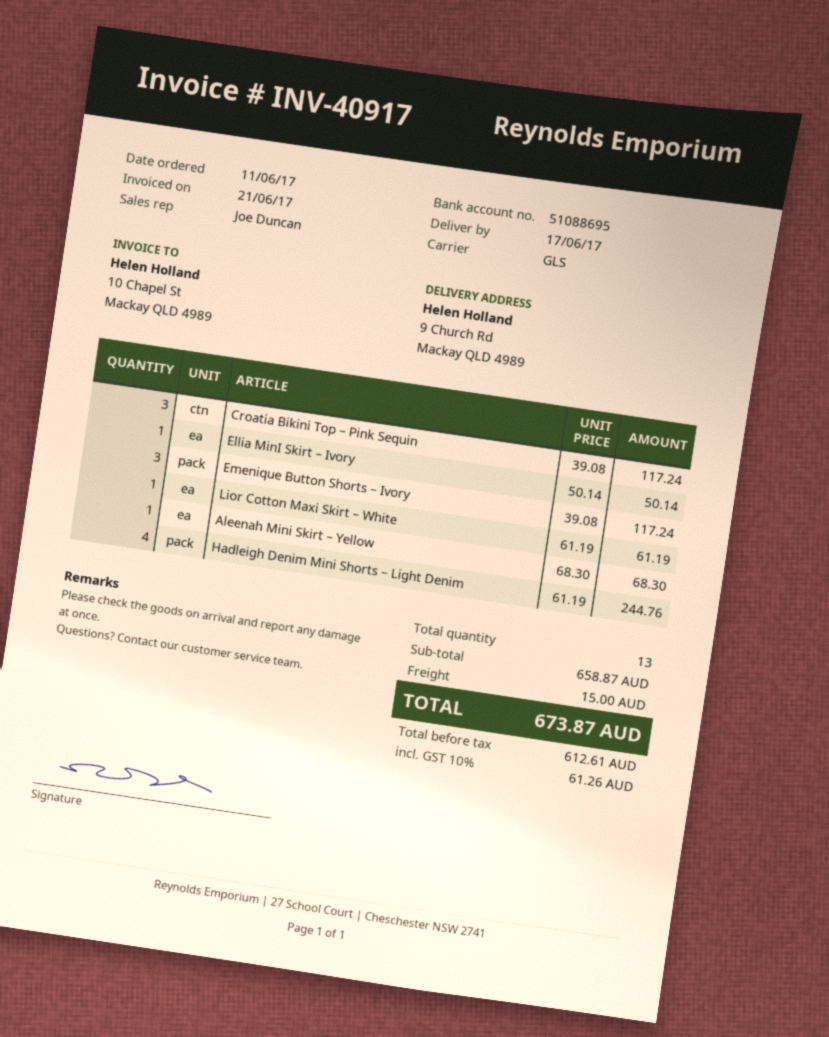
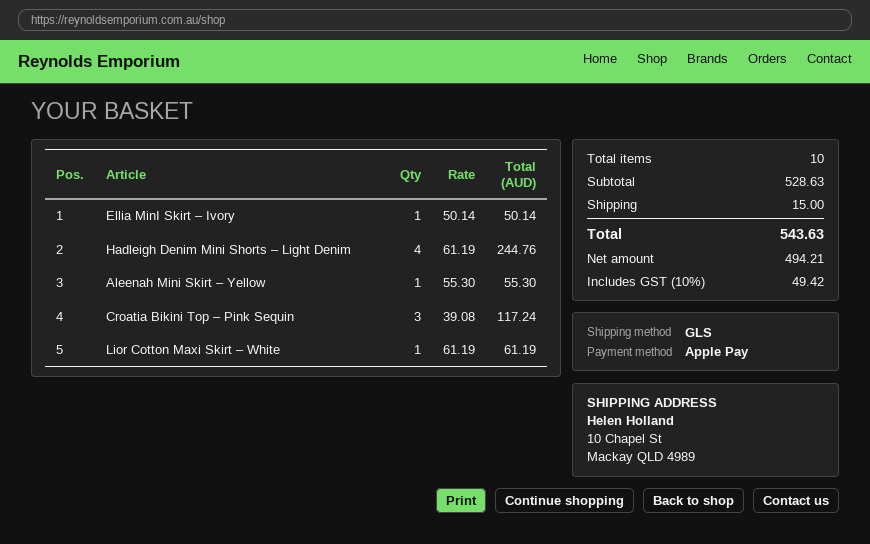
ship to: 9 Church Rd, Mackay QLD 4989 -> 10 Chapel St, Mackay QLD 4989
Emenique Button Shorts – Ivory: 3 x 39.08 = 117.24 -> none
Aleenah Mini Skirt – Yellow: 1 x 68.30 = 68.30 -> 1 x 55.30 = 55.30
total quantity: 13 -> 10
subtotal: 658.87 -> 528.63
net: 612.61 -> 494.21
tax: 10% = 61.26 -> 10% = 49.42
total: 673.87 -> 543.63

